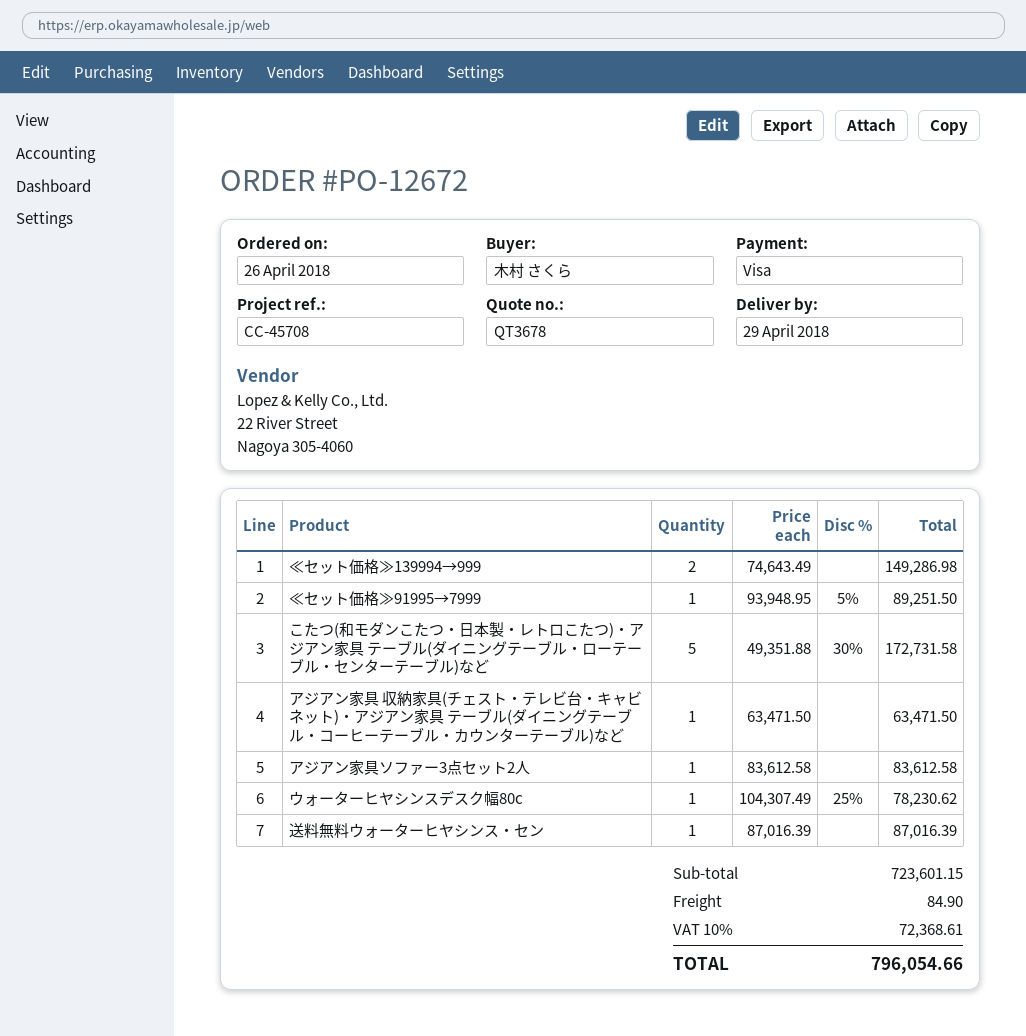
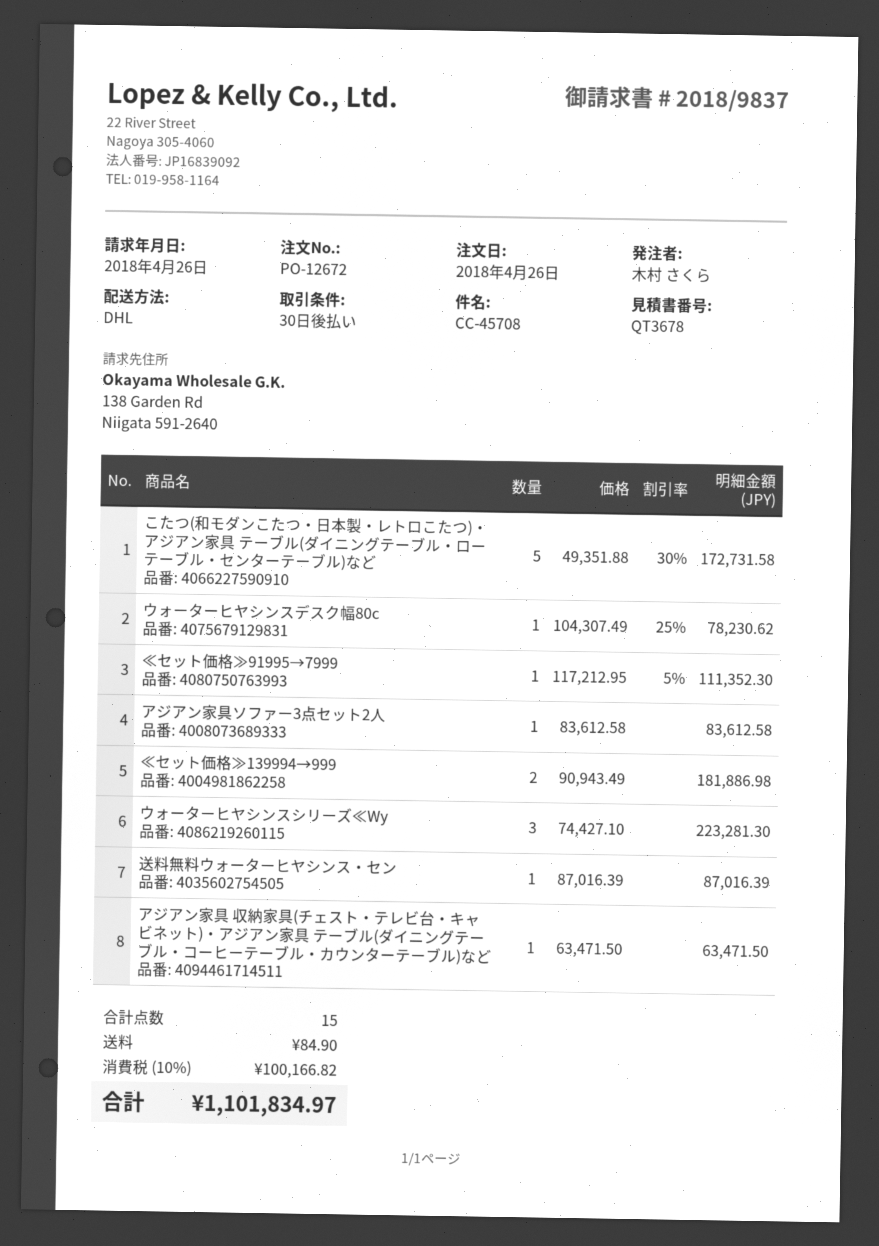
≪セット価格≫139994→999: 2 x 74643.49 = 149286.98 -> 2 x 90943.49 = 181886.98
≪セット価格≫91995→7999: 1 x 93948.95 - 5% = 89251.50 -> 1 x 117212.95 - 5% = 111352.30
ウォーターヒヤシンスシリーズ≪Wy: none -> 3 x 74427.10 = 223281.30
tax: 10% = 72368.61 -> 10% = 100166.82
total: 796054.66 -> 1101834.97

